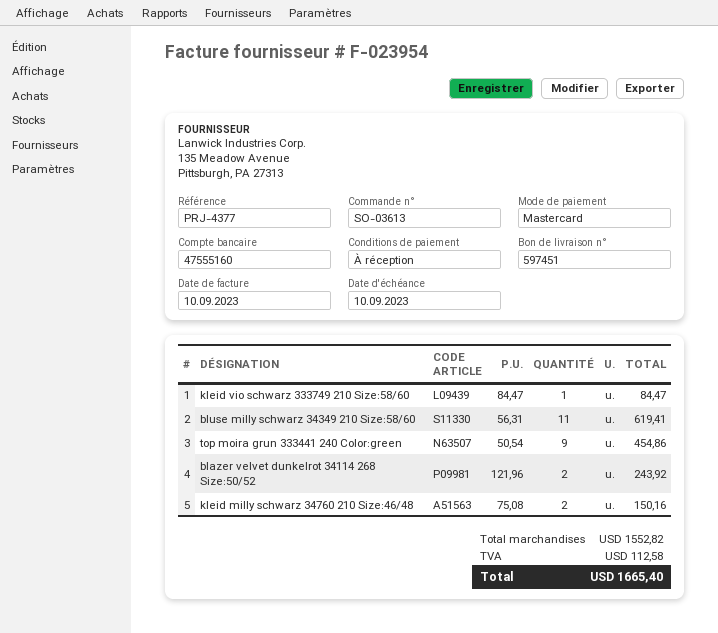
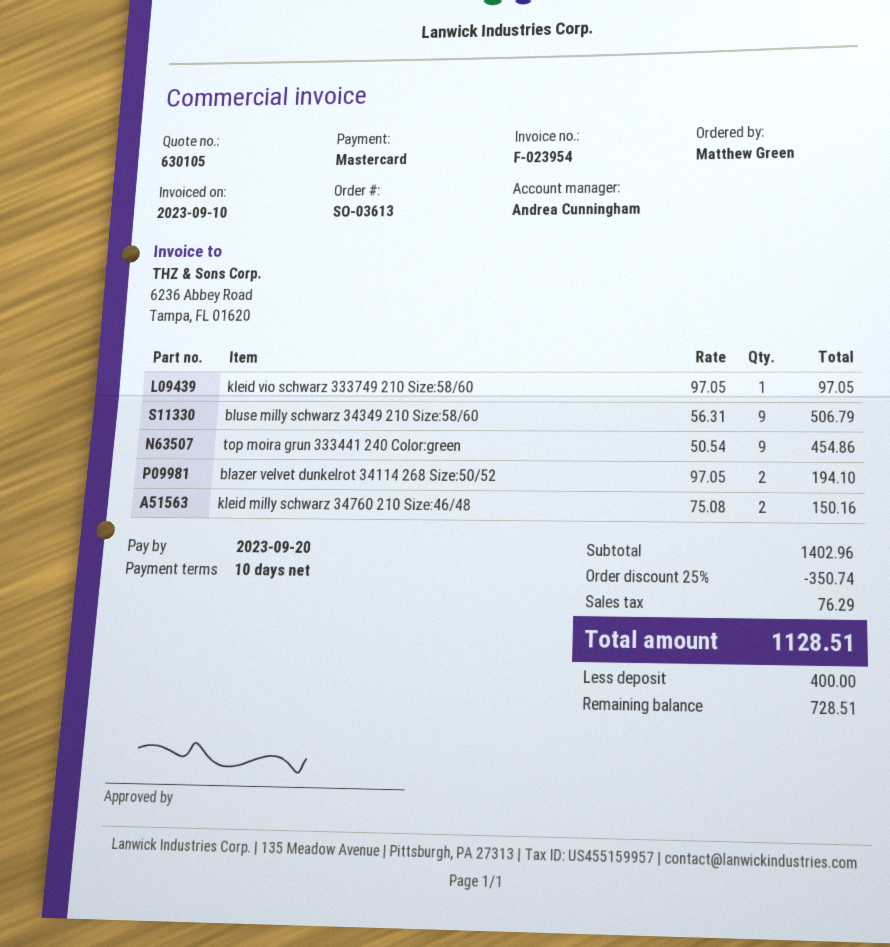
payment terms: on receipt -> 10 days
due date: 2023-09-10 -> 2023-09-20
kleid vio schwarz 333749 210 Size:58/60: 1 x 84.47 = 84.47 -> 1 x 97.05 = 97.05
bluse milly schwarz 34349 210 Size:58/60: 11 x 56.31 = 619.41 -> 9 x 56.31 = 506.79
blazer velvet dunkelrot 34114 268 Size:50/52: 2 x 121.96 = 243.92 -> 2 x 97.05 = 194.10
subtotal: 1552.82 -> 1402.96
discount: none -> 25% = 350.74
tax: 112.58 -> 76.29
total: 1665.40 -> 1128.51

